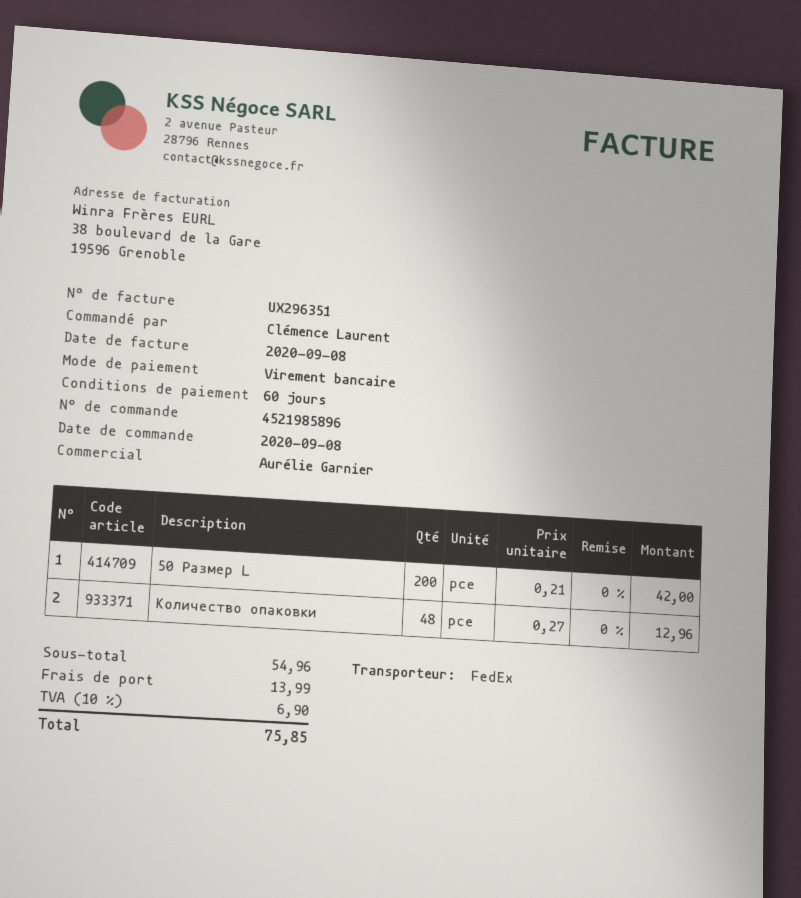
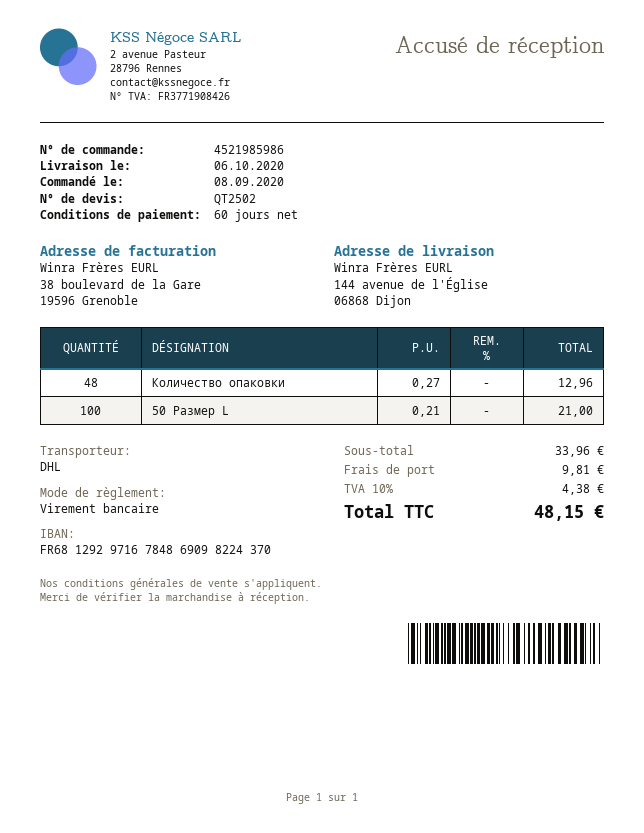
order number: 4521985896 -> 4521985986
shipping method: FedEx -> DHL
50 Размер L: 200 x 0.21 = 42.00 -> 100 x 0.21 = 21.00
subtotal: 54.96 -> 33.96
shipping: 13.99 -> 9.81
tax: 10% = 6.90 -> 10% = 4.38
total: 75.85 -> 48.15

